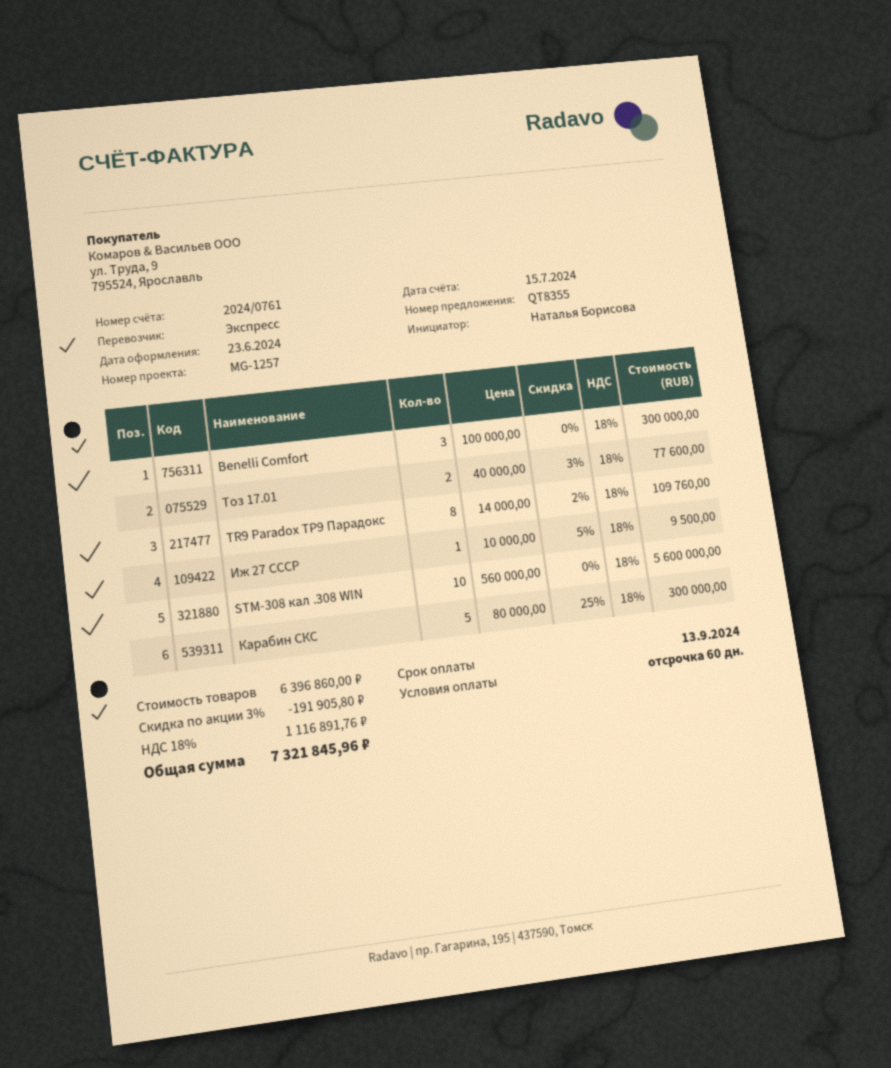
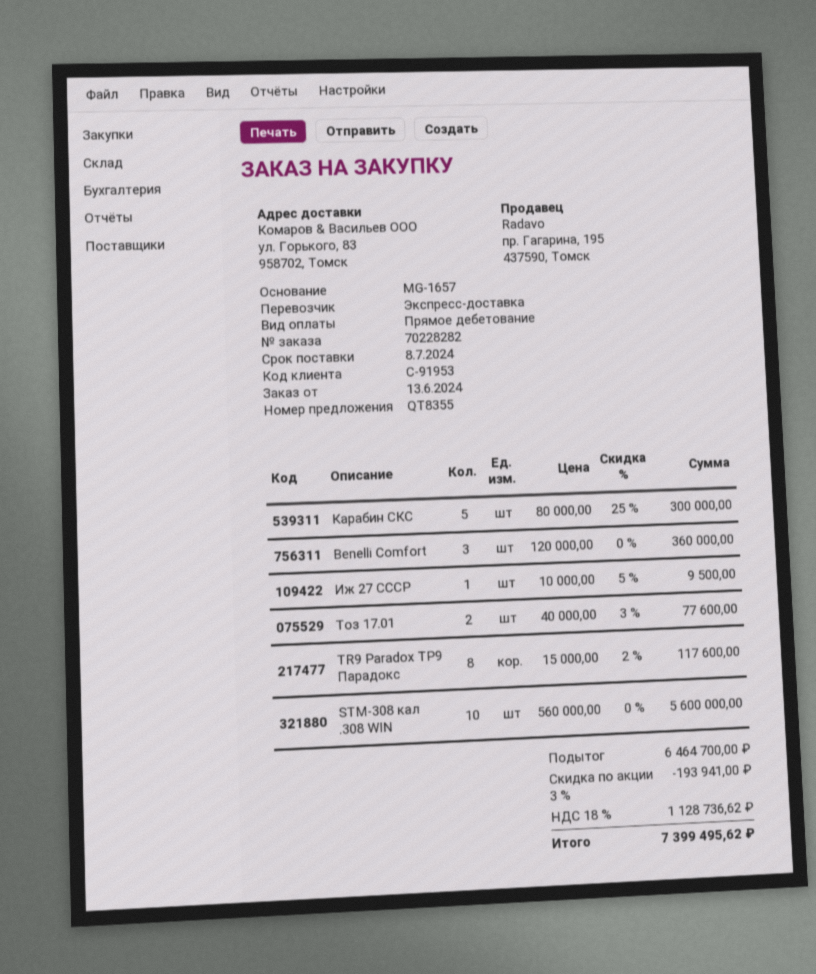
order date: 2024-06-23 -> 2024-06-13
reference: MG-1257 -> MG-1657
Benelli Comfort: 3 x 100000.00 = 300000.00 -> 3 x 120000.00 = 360000.00
TR9 Paradox ТР9 Парадокс: 8 x 14000.00 - 2% = 109760.00 -> 8 x 15000.00 - 2% = 117600.00
subtotal: 6396860.00 -> 6464700.00
discount: 3% = 191905.80 -> 3% = 193941.00
tax: 18% = 1116891.76 -> 18% = 1128736.62
total: 7321845.96 -> 7399495.62

